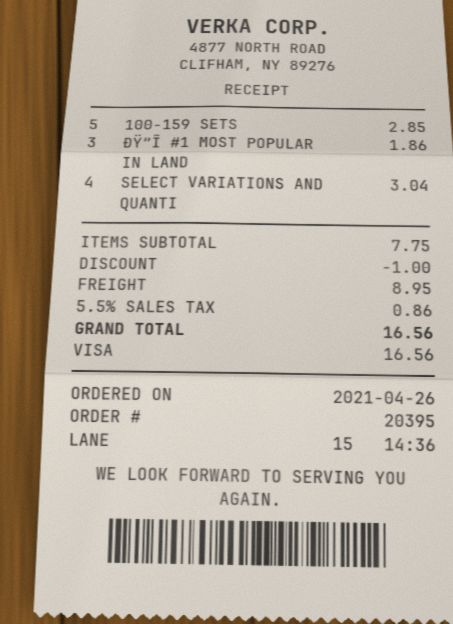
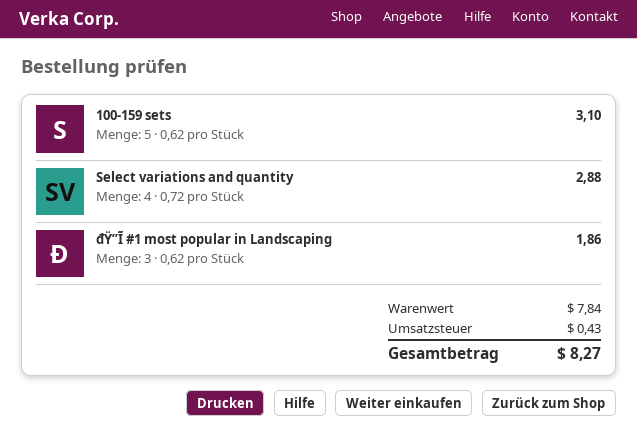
100-159 SETS: 5 for 2.85 -> 5 for 3.10
SELECT VARIATIONS AND QUANTI: 4 for 3.04 -> 4 for 2.88
subtotal: 7.75 -> 7.84
discount: 1.00 -> none
shipping: 8.95 -> none
tax: 0.86 -> 0.43
total: 16.56 -> 8.27

